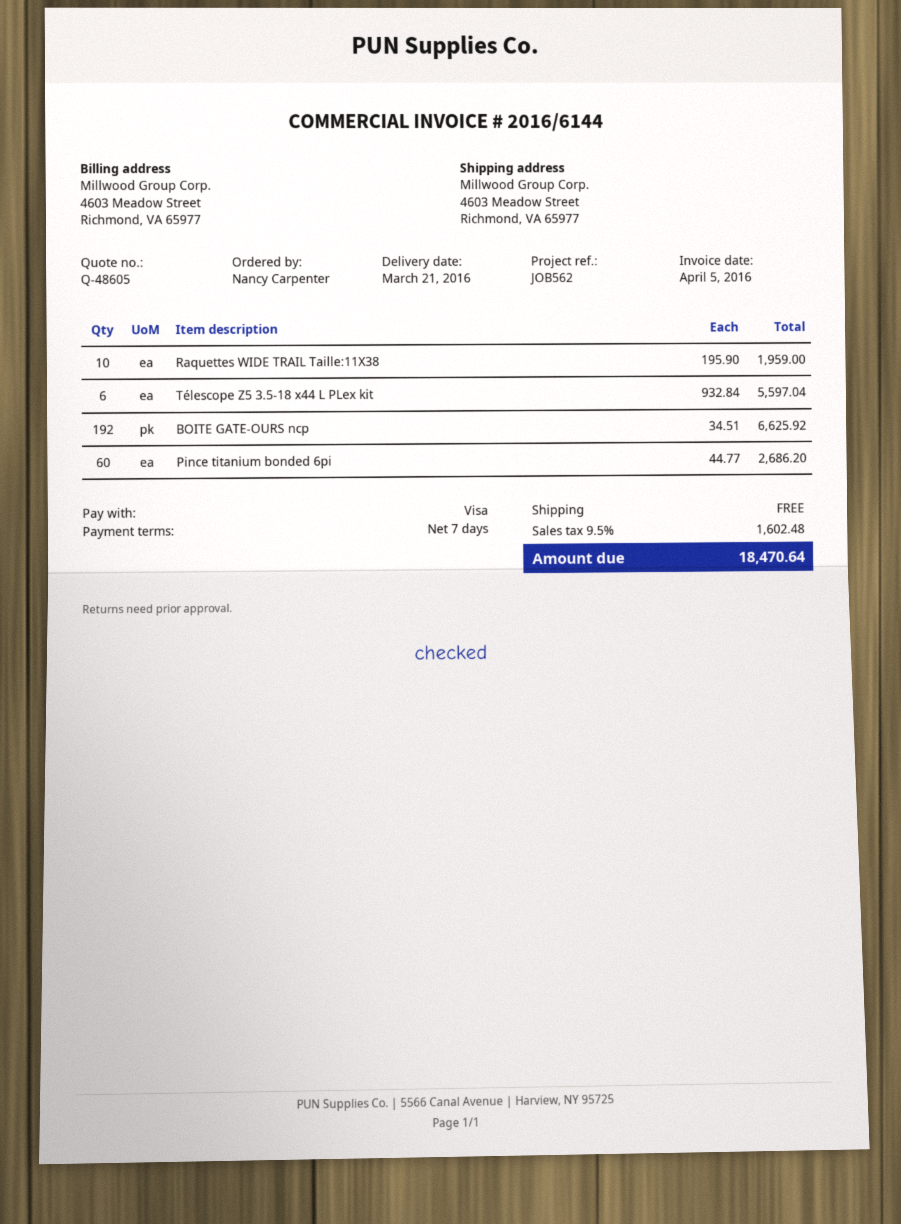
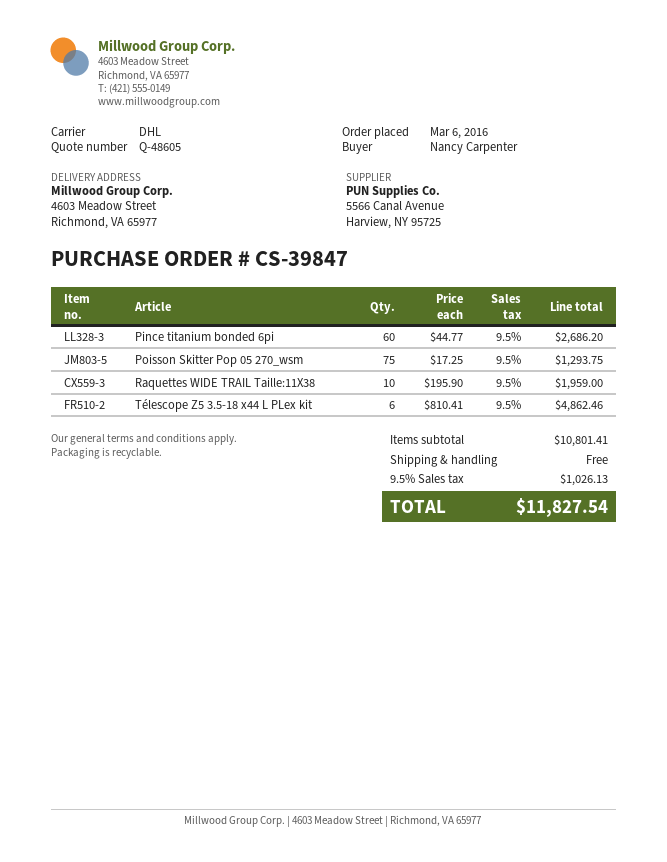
Télescope Z5 3.5-18 x44 L PLex kit: 6 x 932.84 = 5597.04 -> 6 x 810.41 = 4862.46
BOITE GATE-OURS ncp: 192 x 34.51 = 6625.92 -> none
Poisson Skitter Pop 05 270_wsm: none -> 75 x 17.25 = 1293.75
tax: 9.5% = 1602.48 -> 9.5% = 1026.13
total: 18470.64 -> 11827.54

